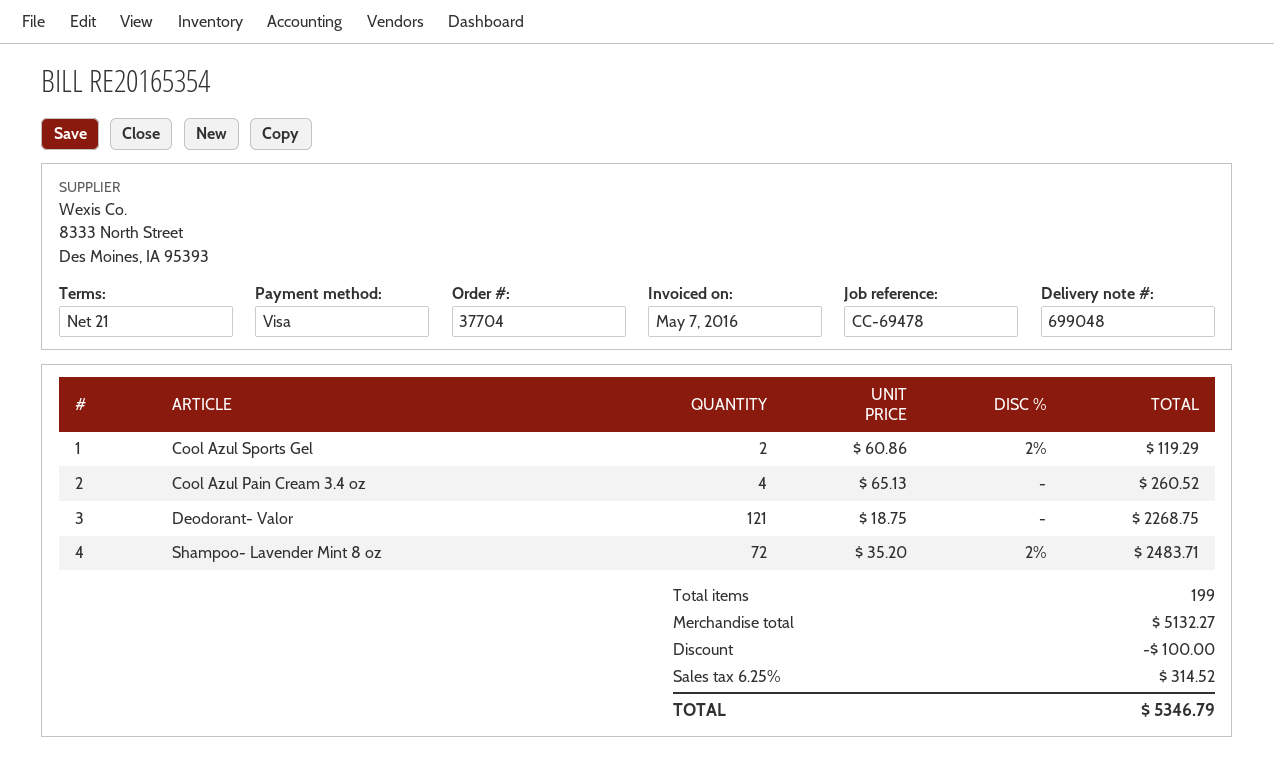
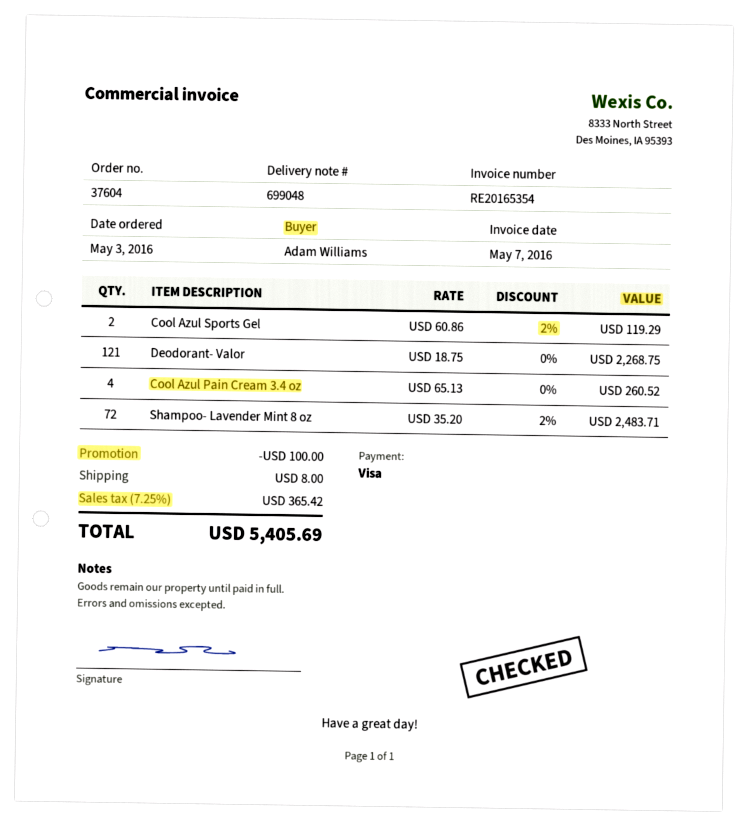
order number: 37704 -> 37604
shipping: none -> 8.00
tax: 6.25% = 314.52 -> 7.25% = 365.42
total: 5346.79 -> 5405.69

